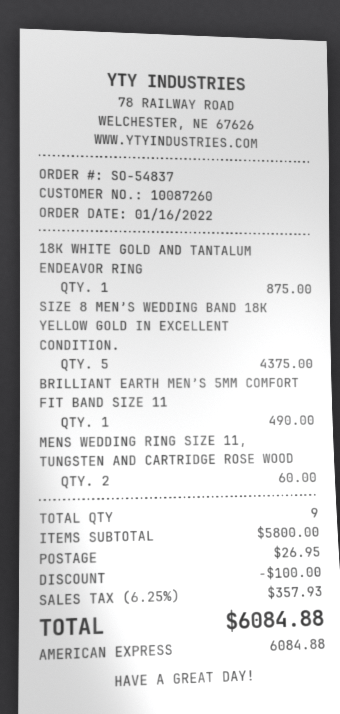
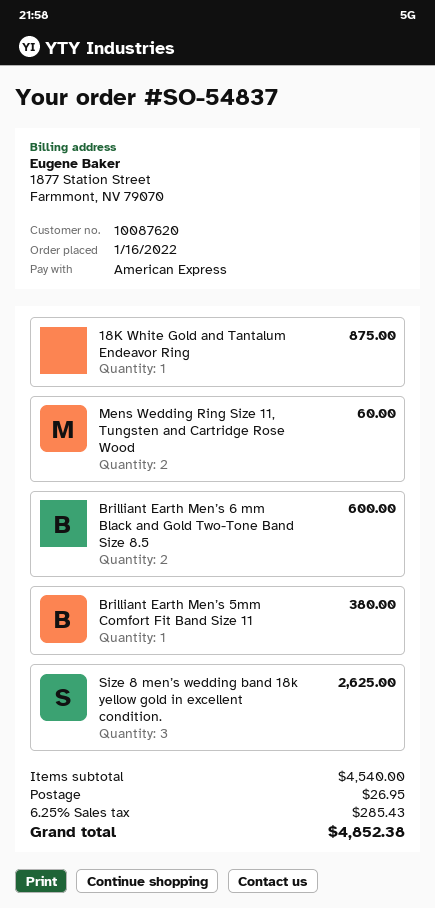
customer number: 10087260 -> 10087620
SIZE 8 MEN’S WEDDING BAND 18K YELLOW GOLD IN EXCELLENT CONDITION.: 5 for 4375.00 -> 3 for 2625.00
BRILLIANT EARTH MEN’S 5MM COMFORT FIT BAND SIZE 11: 1 for 490.00 -> 1 for 380.00
Brilliant Earth Men’s 6 mm Black and Gold Two-Tone Band Size 8.5: none -> 2 for 600.00
subtotal: 5800.00 -> 4540.00
discount: 100.00 -> none
tax: 6.25% = 357.93 -> 6.25% = 285.43
total: 6084.88 -> 4852.38

